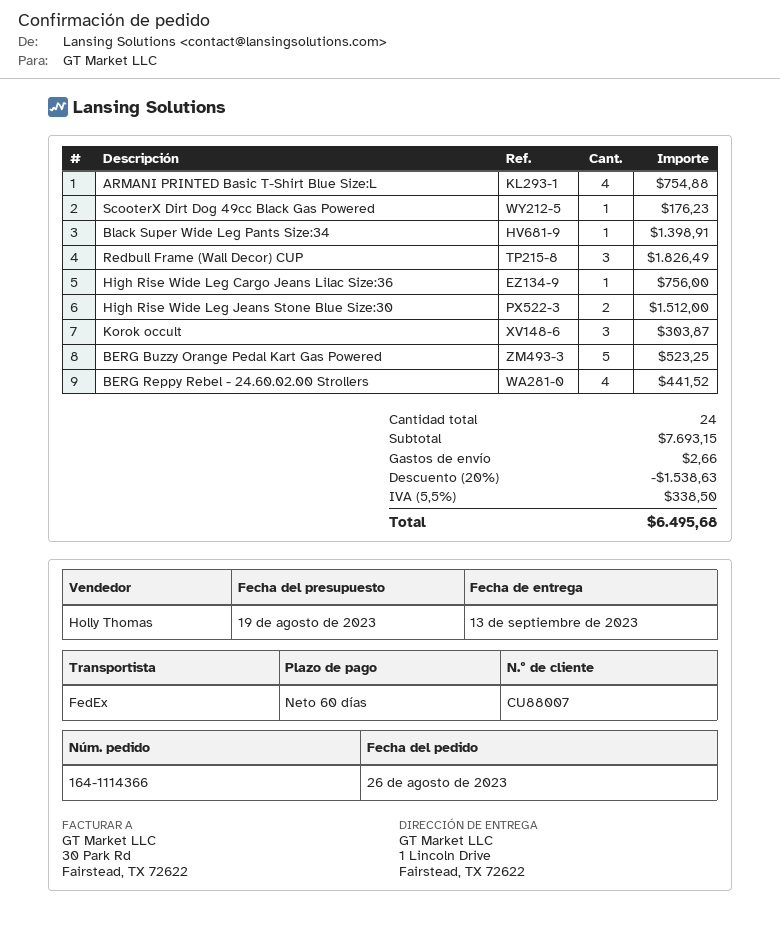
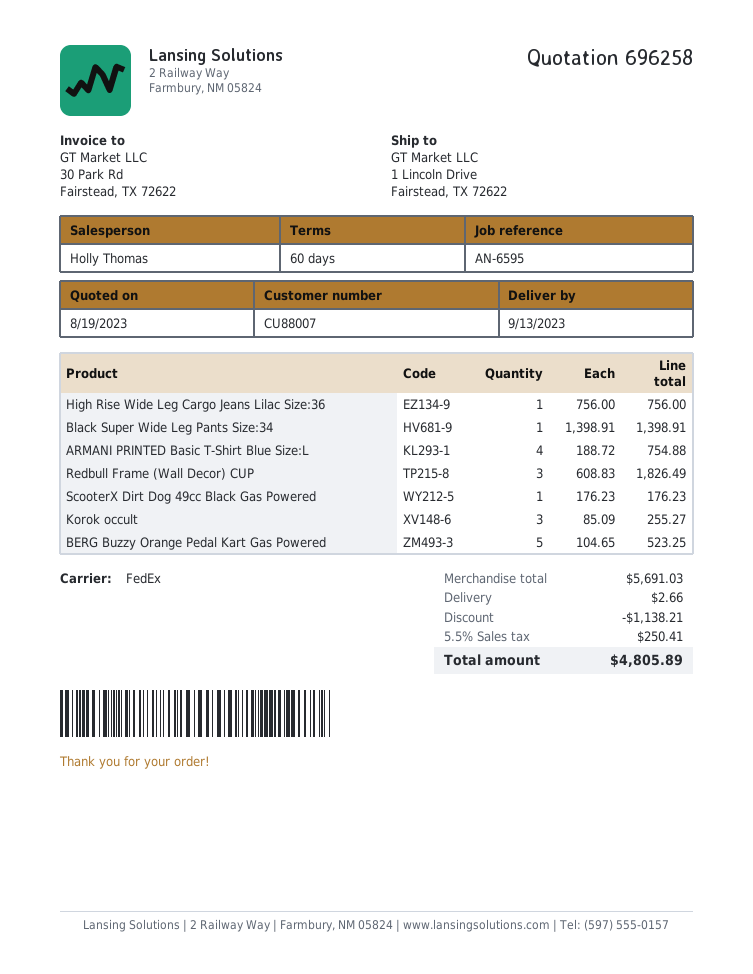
High Rise Wide Leg Jeans Stone Blue Size:30: 2 for 1512.00 -> none
Korok occult: 3 for 303.87 -> 3 for 255.27
BERG Reppy Rebel - 24.60.02.00 Strollers: 4 for 441.52 -> none
subtotal: 7693.15 -> 5691.03
discount: 1538.63 -> 1138.21
tax: 5.5% = 338.50 -> 5.5% = 250.41
total: 6495.68 -> 4805.89

